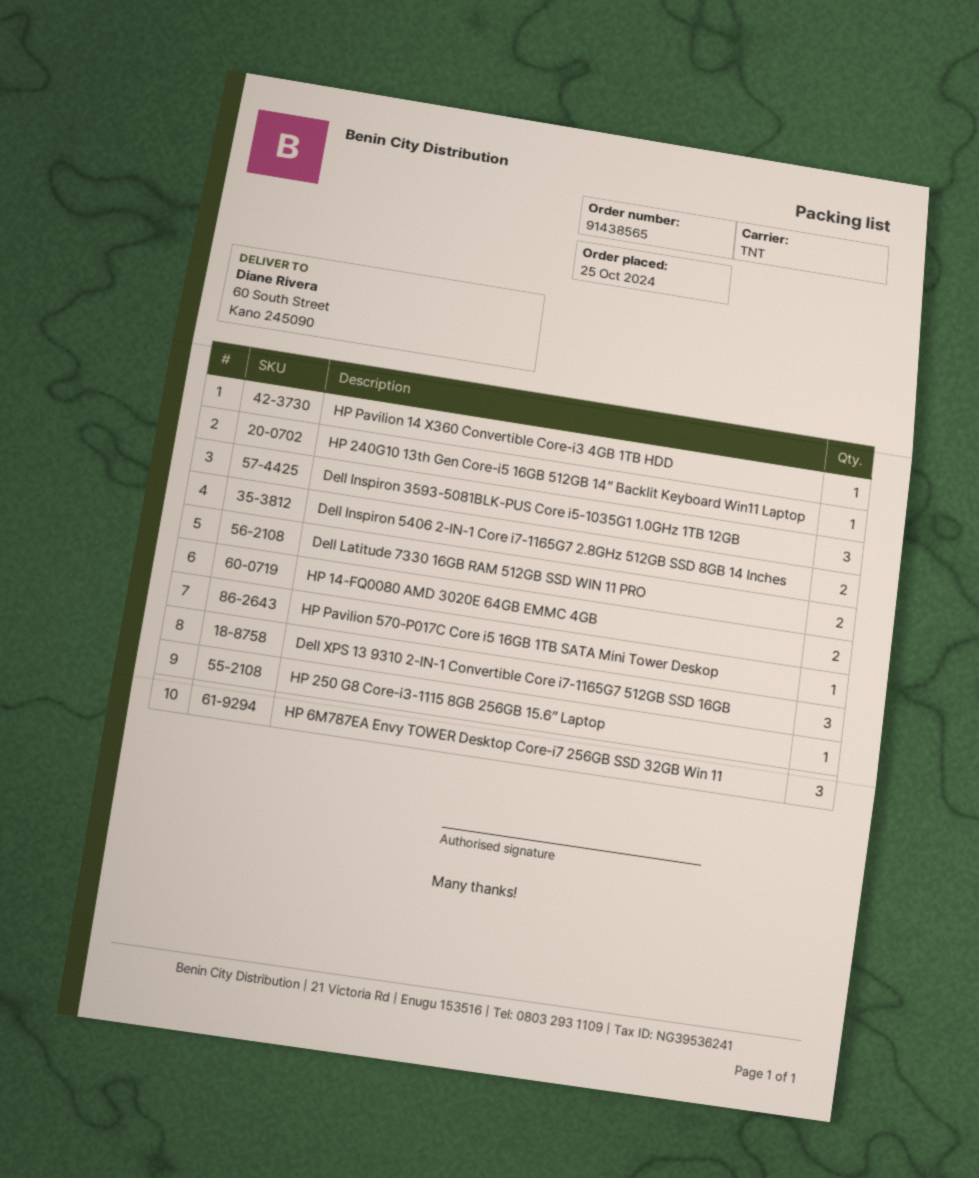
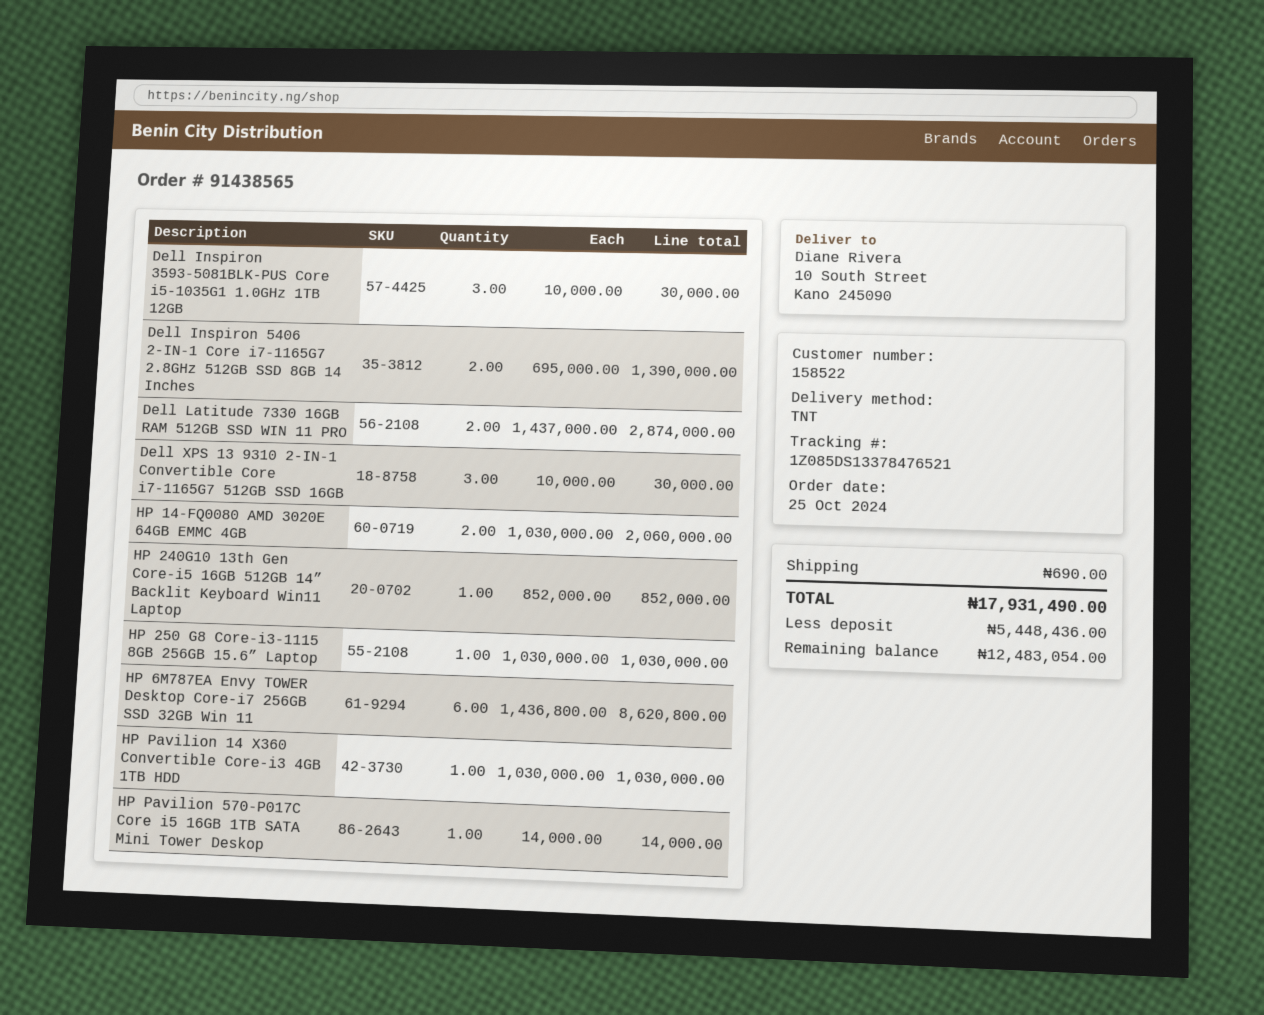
ship to: 60 South Street, Kano 245090 -> 10 South Street, Kano 245090
HP 6M787EA Envy TOWER Desktop Core-i7 256GB SSD 32GB Win 11: 3 -> 6

